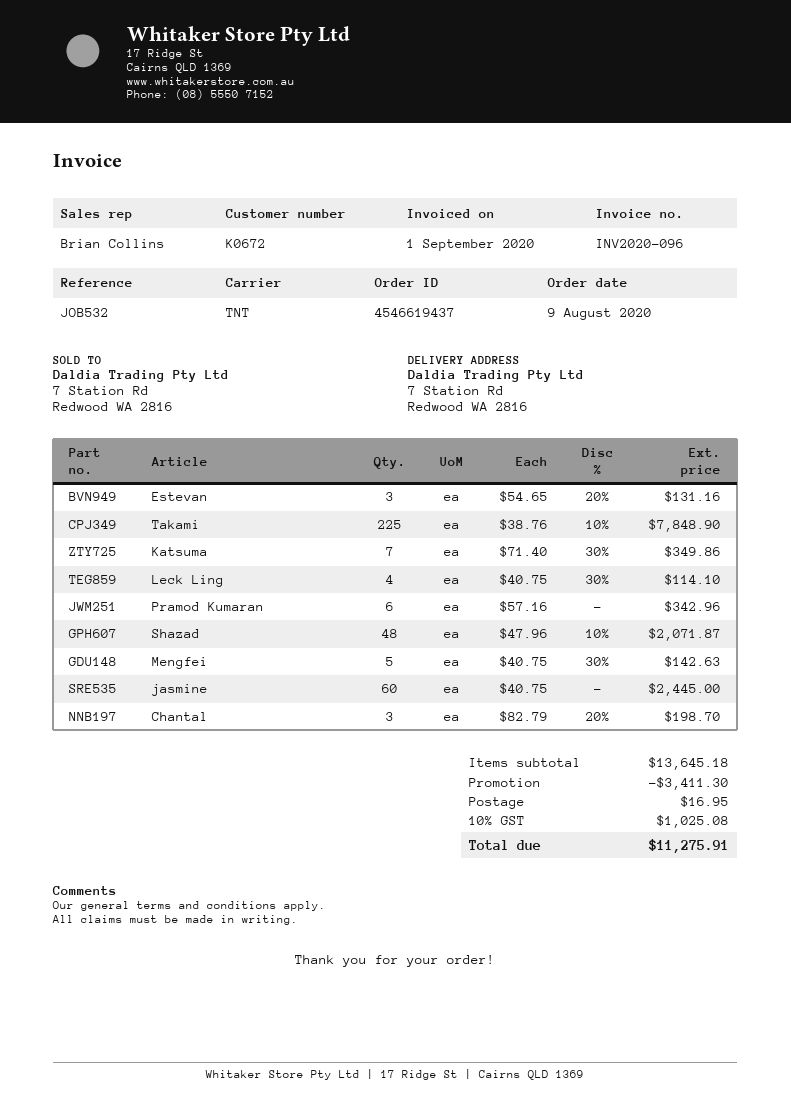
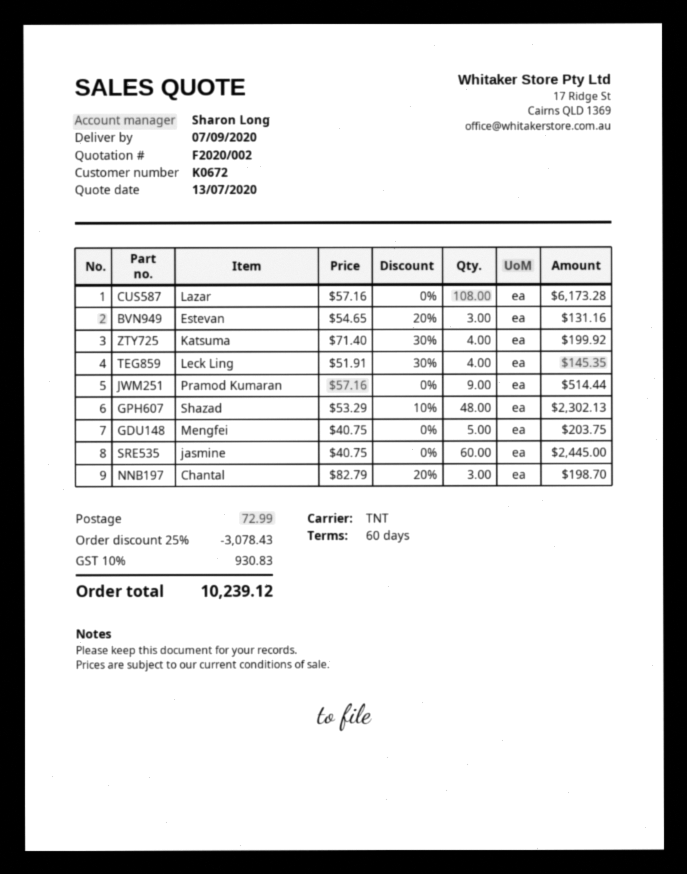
sales rep: Brian Collins -> Sharon Long
Takami: 225 x 38.76 - 10% = 7848.90 -> none
Katsuma: 7 x 71.40 - 30% = 349.86 -> 4 x 71.40 - 30% = 199.92
Leck Ling: 4 x 40.75 - 30% = 114.10 -> 4 x 51.91 - 30% = 145.35
Pramod Kumaran: 6 x 57.16 = 342.96 -> 9 x 57.16 = 514.44
Shazad: 48 x 47.96 - 10% = 2071.87 -> 48 x 53.29 - 10% = 2302.13
Mengfei: 5 x 40.75 - 30% = 142.63 -> 5 x 40.75 = 203.75
Lazar: none -> 108 x 57.16 = 6173.28
discount: 3411.30 -> 3078.43
shipping: 16.95 -> 72.99
tax: 10% = 1025.08 -> 10% = 930.83
total: 11275.91 -> 10239.12

